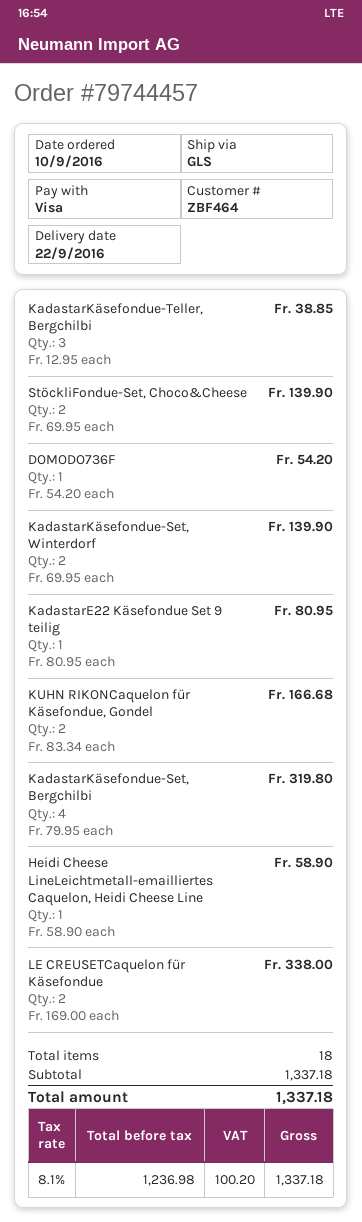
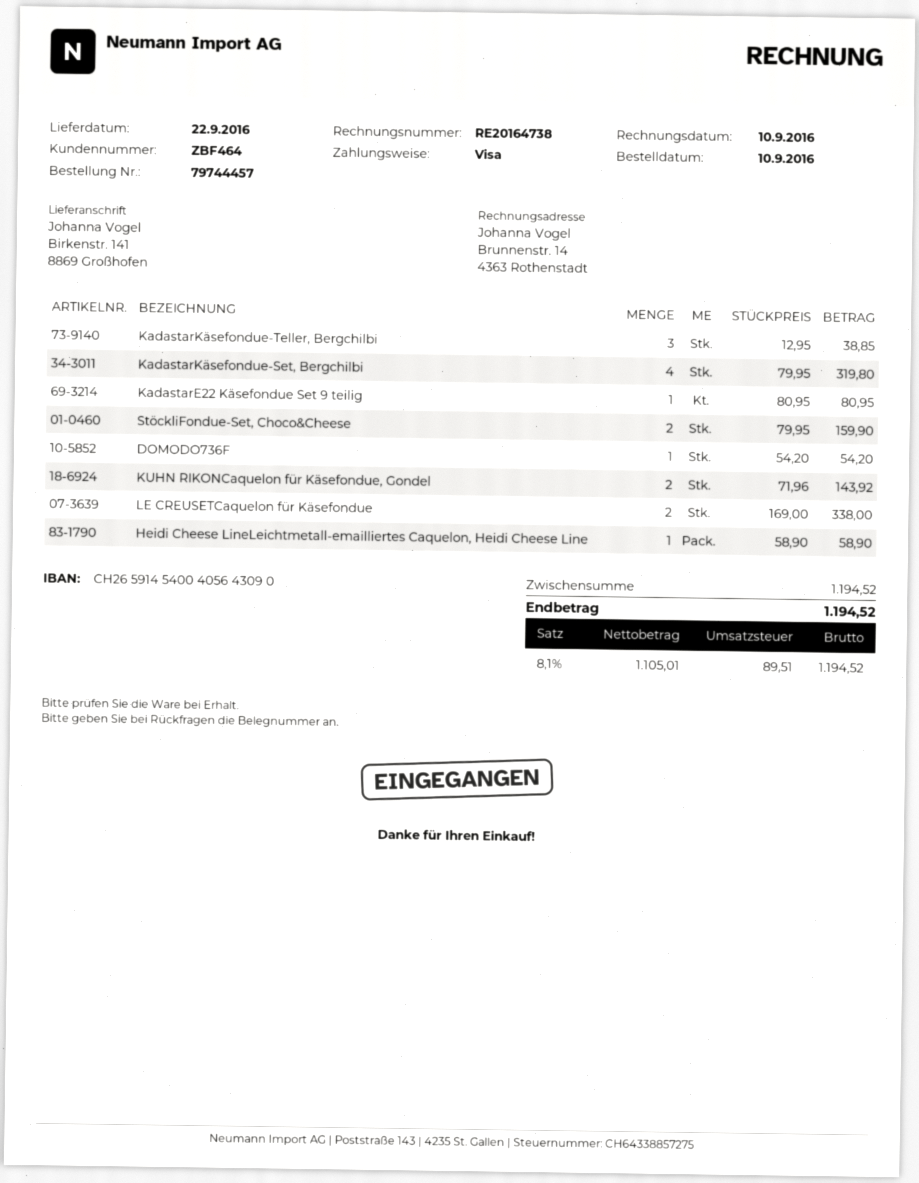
StöckliFondue-Set, Choco&Cheese: 2 x 69.95 = 139.90 -> 2 x 79.95 = 159.90
KadastarKäsefondue-Set, Winterdorf: 2 x 69.95 = 139.90 -> none
KUHN RIKONCaquelon für Käsefondue, Gondel: 2 x 83.34 = 166.68 -> 2 x 71.96 = 143.92
subtotal: 1337.18 -> 1194.52
net: 1236.98 -> 1105.01
tax: 8.1% = 100.20 -> 8.1% = 89.51
total: 1337.18 -> 1194.52

